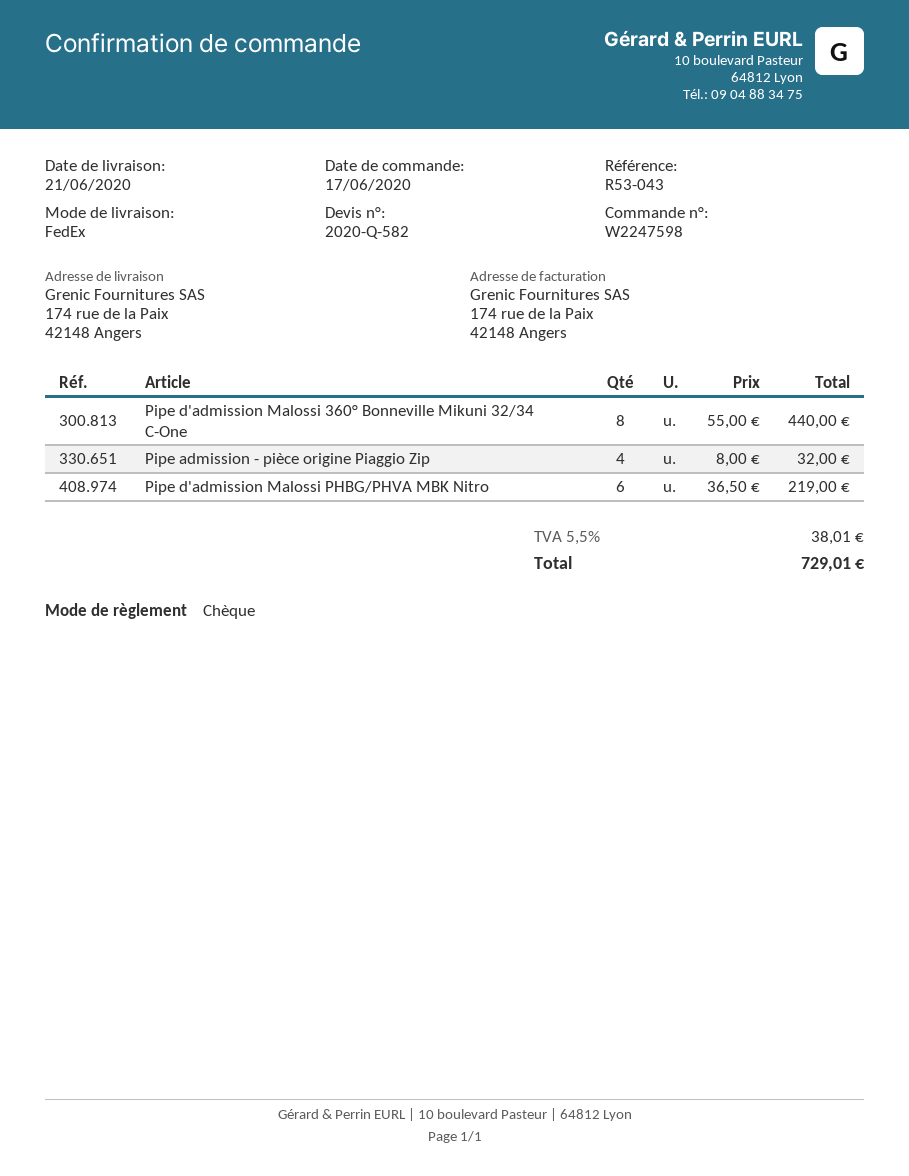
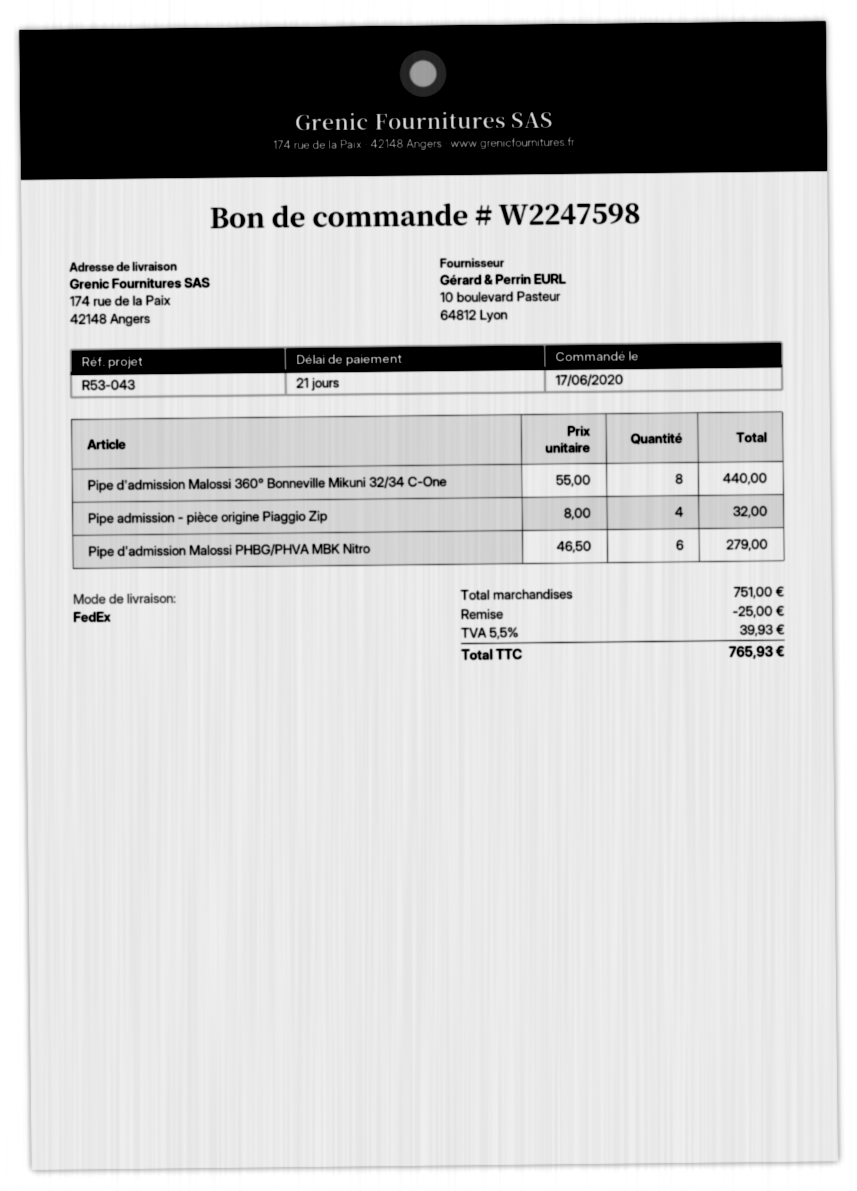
Pipe d'admission Malossi PHBG/PHVA MBK Nitro: 6 x 36.50 = 219.00 -> 6 x 46.50 = 279.00
discount: none -> 25.00
tax: 5.5% = 38.01 -> 5.5% = 39.93
total: 729.01 -> 765.93

